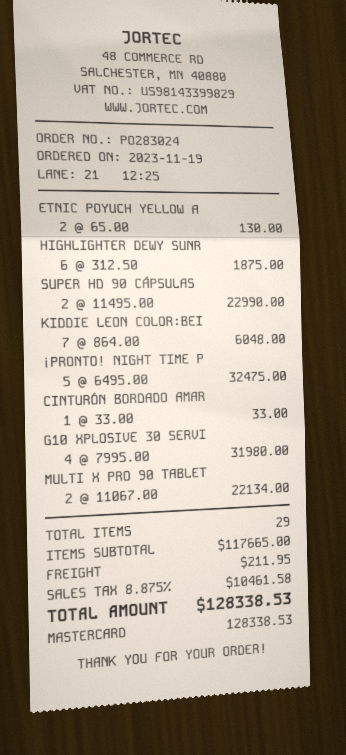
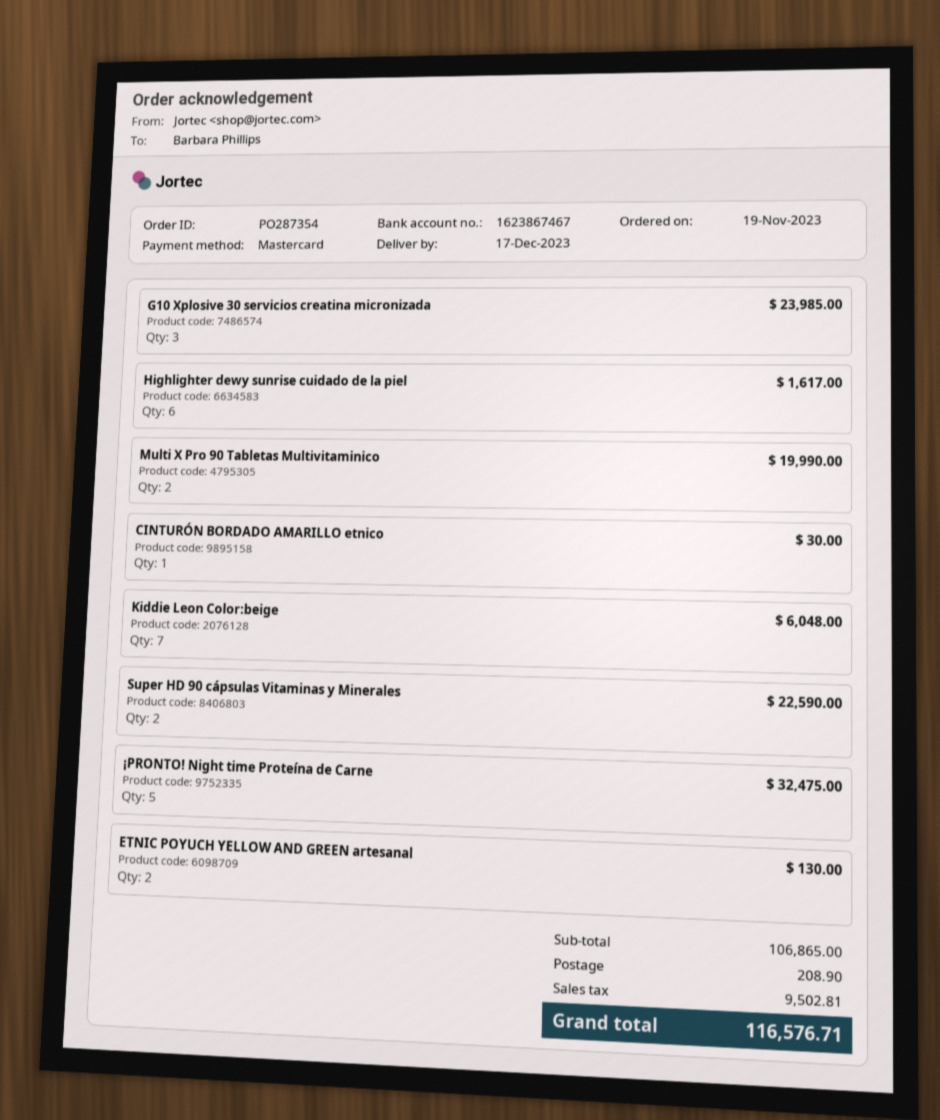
order number: PO283024 -> PO287354
HIGHLIGHTER DEWY SUNR: 6 for 1875.00 -> 6 for 1617.00
SUPER HD 90 CÁPSULAS: 2 for 22990.00 -> 2 for 22590.00
CINTURÓN BORDADO AMAR: 1 for 33.00 -> 1 for 30.00
G10 XPLOSIVE 30 SERVI: 4 for 31980.00 -> 3 for 23985.00
MULTI X PRO 90 TABLET: 2 for 22134.00 -> 2 for 19990.00
subtotal: 117665.00 -> 106865.00
shipping: 211.95 -> 208.90
tax: 10461.58 -> 9502.81
total: 128338.53 -> 116576.71

